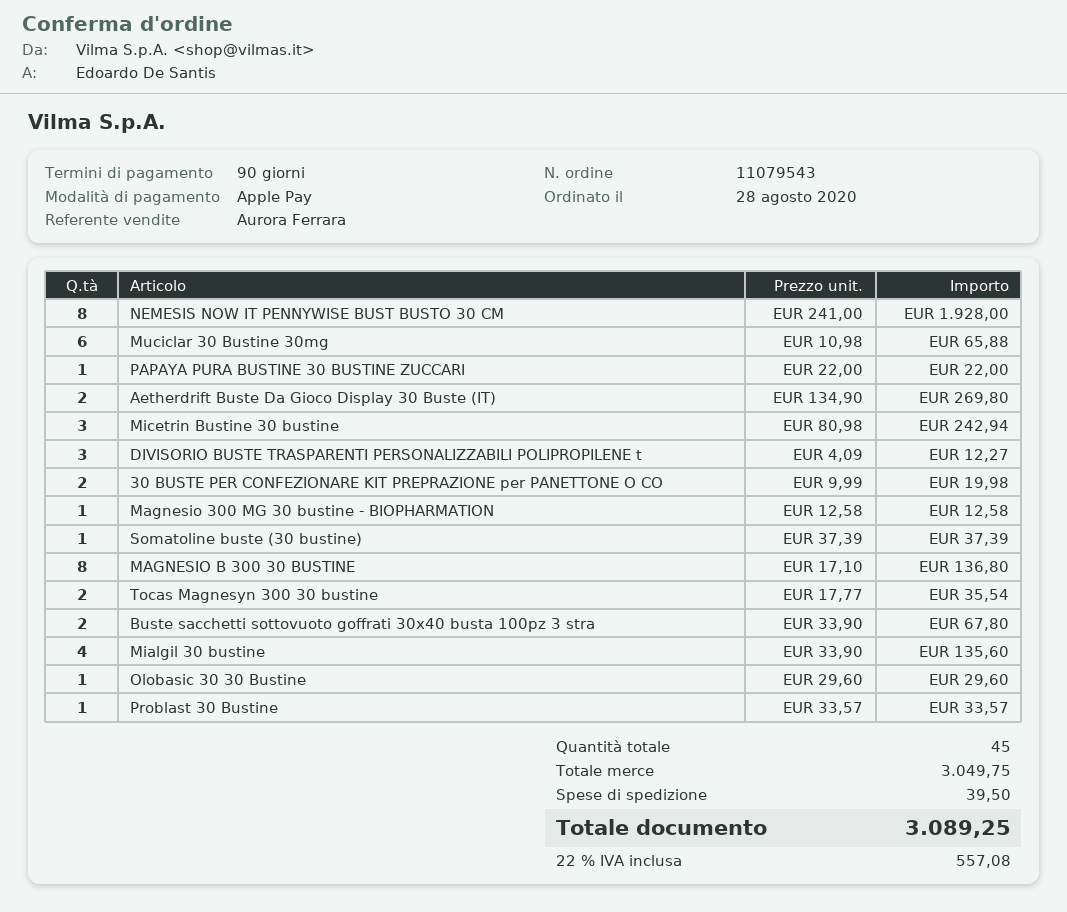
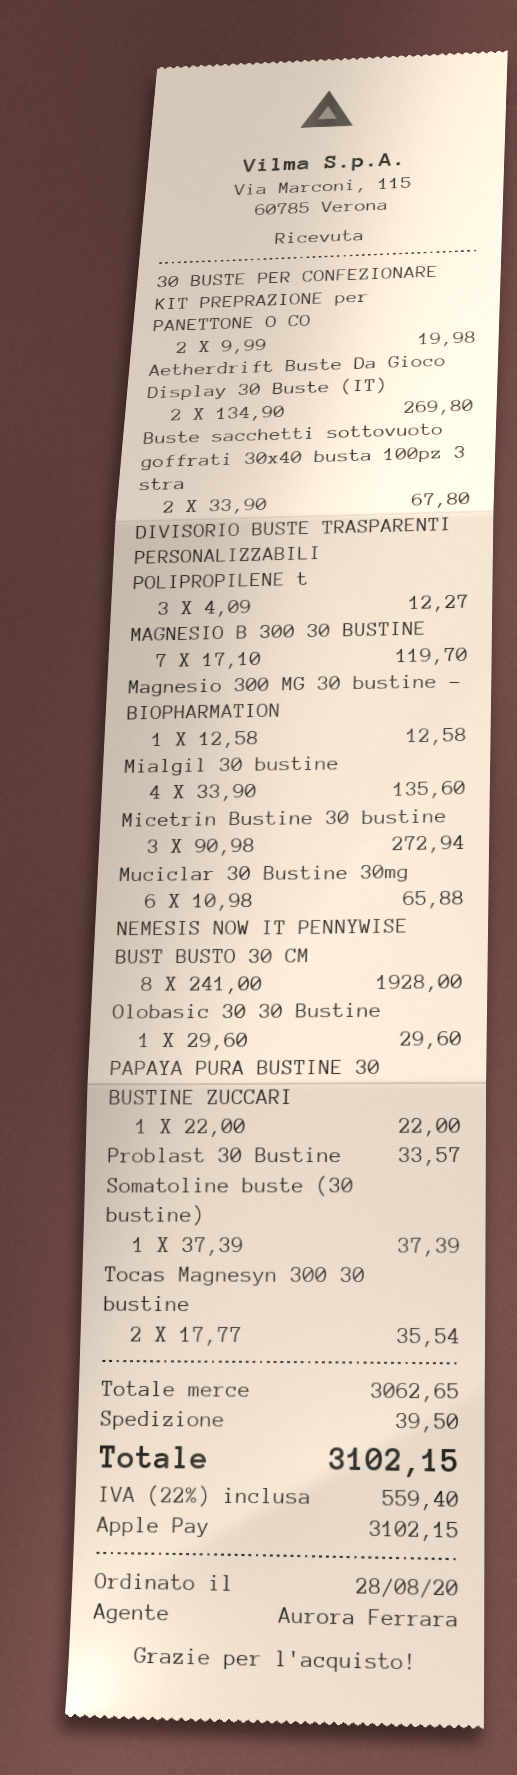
Micetrin Bustine 30 bustine: 3 x 80.98 = 242.94 -> 3 x 90.98 = 272.94
MAGNESIO B 300 30 BUSTINE: 8 x 17.10 = 136.80 -> 7 x 17.10 = 119.70
subtotal: 3049.75 -> 3062.65
tax: 22% = 557.08 -> 22% = 559.40
total: 3089.25 -> 3102.15

